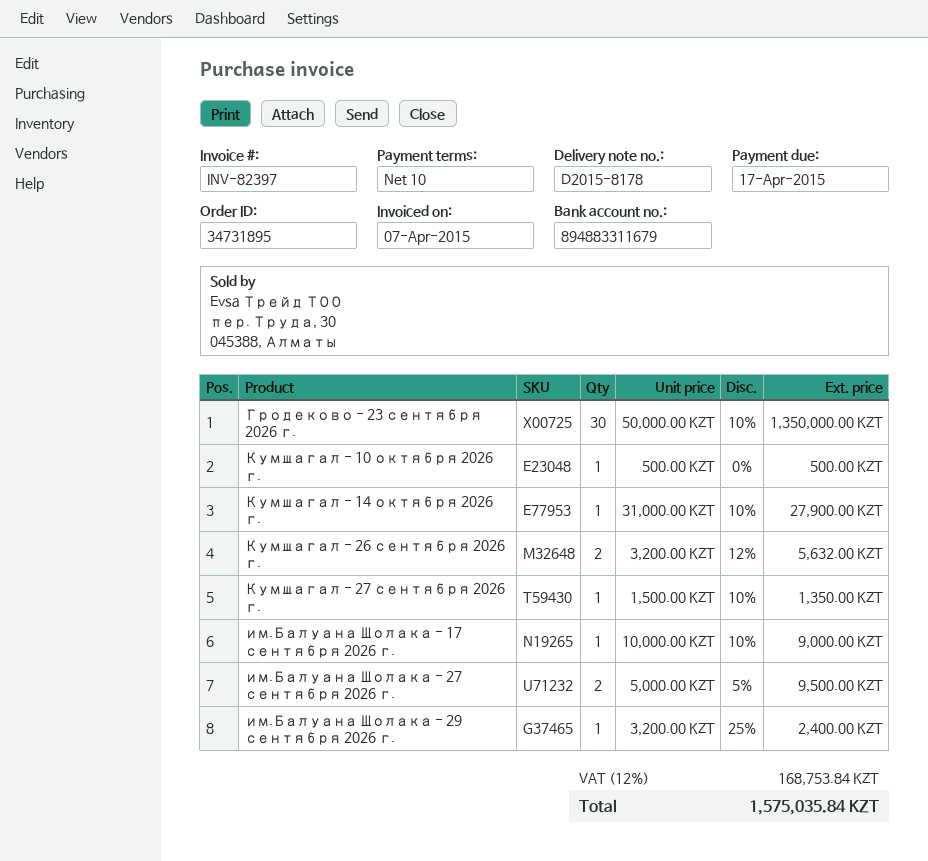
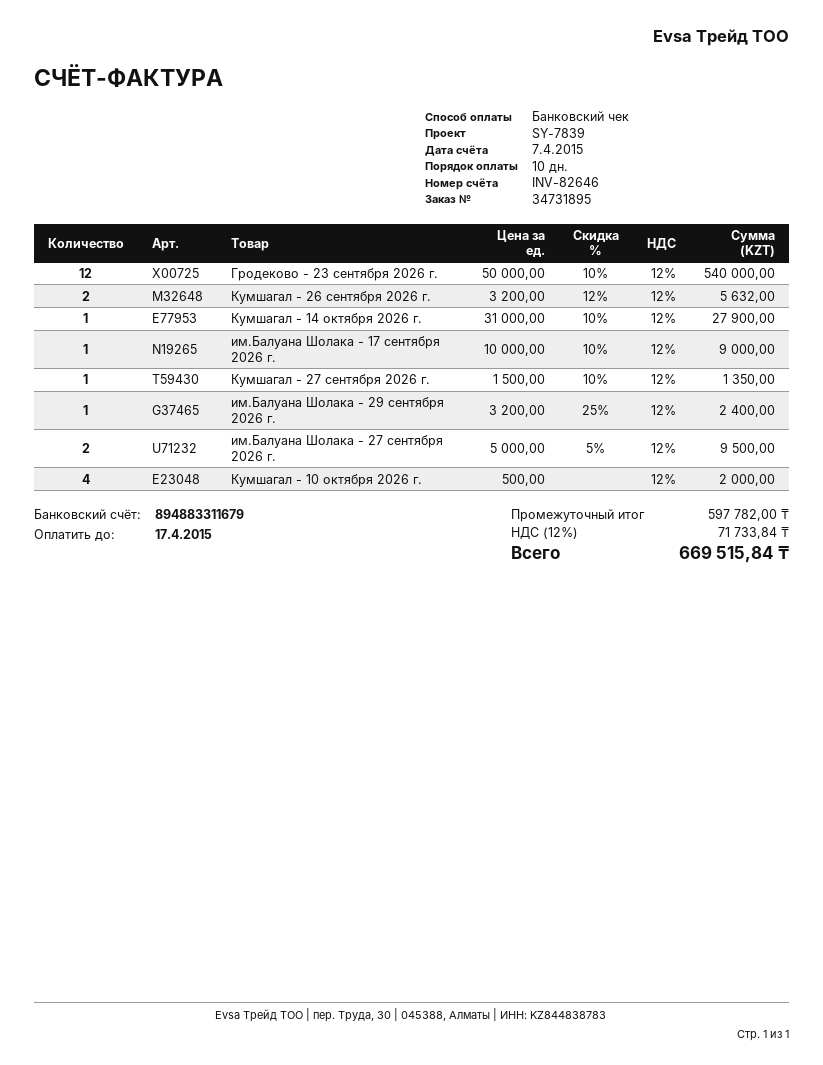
invoice number: INV-82397 -> INV-82646
Гродеково - 23 сентября 2026 г.: 30 x 50000.00 - 10% = 1350000.00 -> 12 x 50000.00 - 10% = 540000.00
Кумшагал - 10 октября 2026 г.: 1 x 500.00 = 500.00 -> 4 x 500.00 = 2000.00
tax: 12% = 168753.84 -> 12% = 71733.84
total: 1575035.84 -> 669515.84

